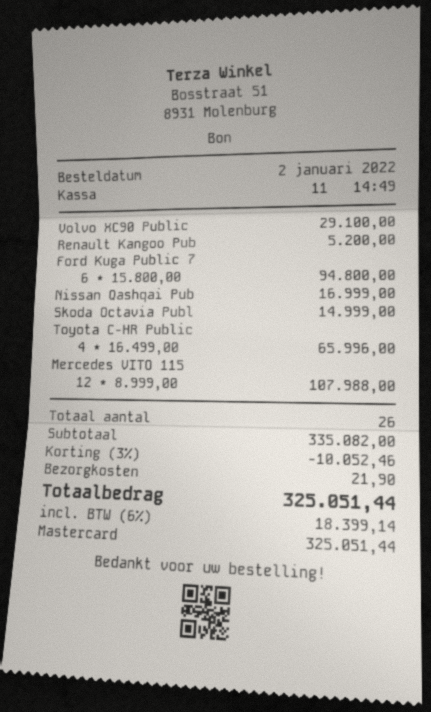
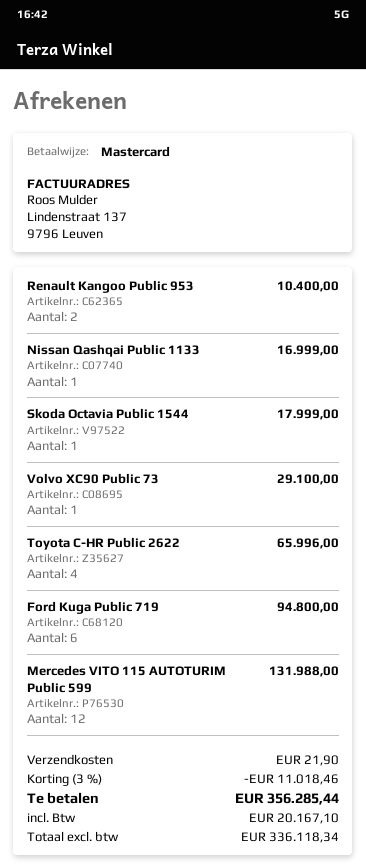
Renault Kangoo Pub: 1 for 5200.00 -> 2 for 10400.00
Skoda Octavia Publ: 1 for 14999.00 -> 1 for 17999.00
Mercedes VITO 115: 12 for 107988.00 -> 12 for 131988.00
discount: 3% = 10052.46 -> 3% = 11018.46
tax: 18399.14 -> 20167.10
total: 325051.44 -> 356285.44

